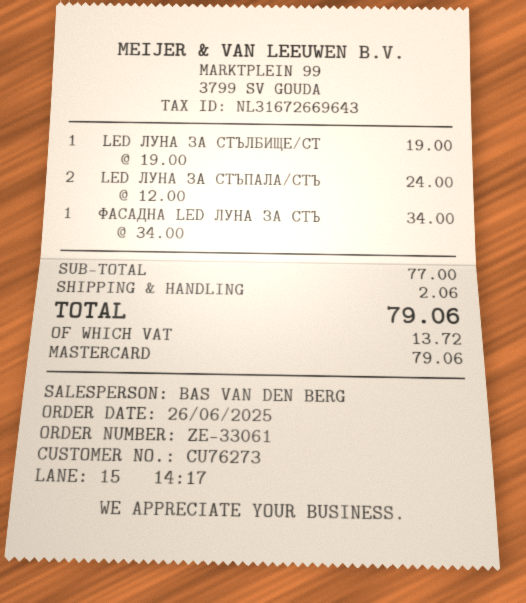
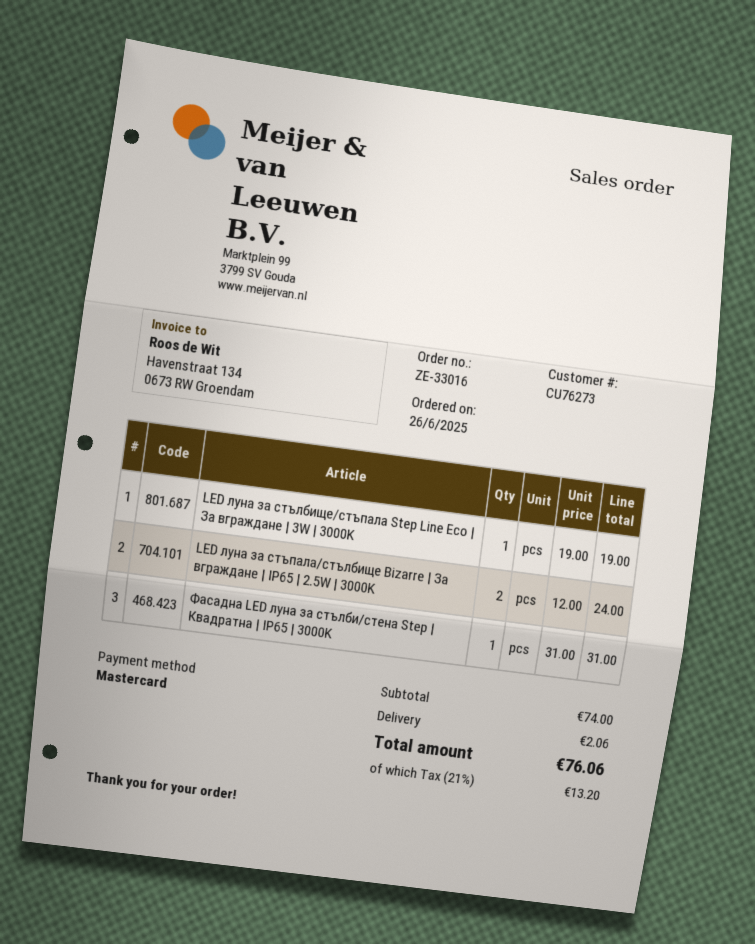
order number: ZE-33061 -> ZE-33016
ФАСАДНА LED ЛУНА ЗА СТЪ: 1 x 34.00 = 34.00 -> 1 x 31.00 = 31.00
subtotal: 77.00 -> 74.00
tax: 13.72 -> 13.20
total: 79.06 -> 76.06

